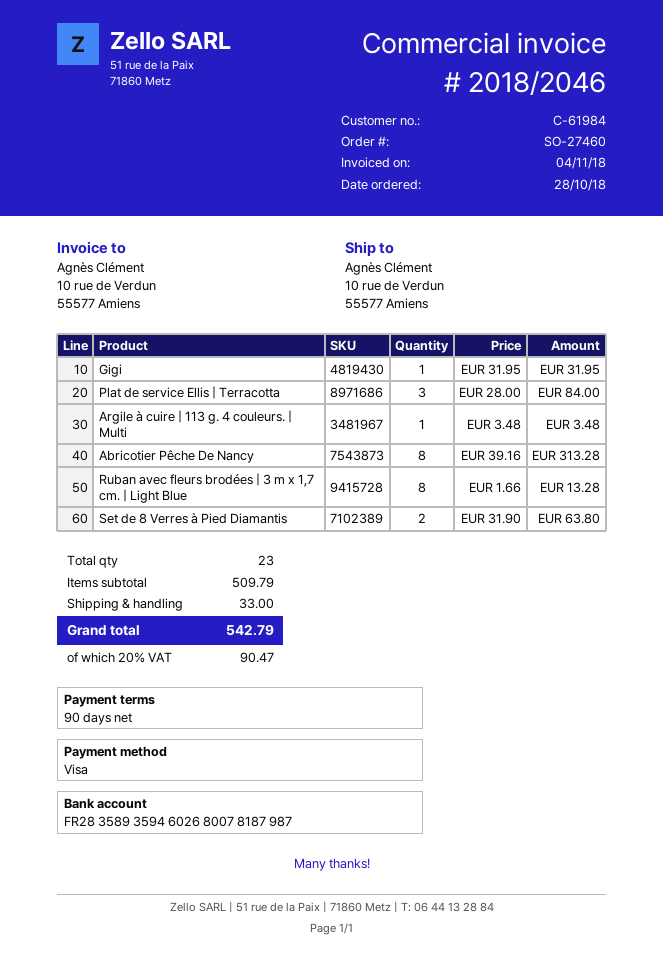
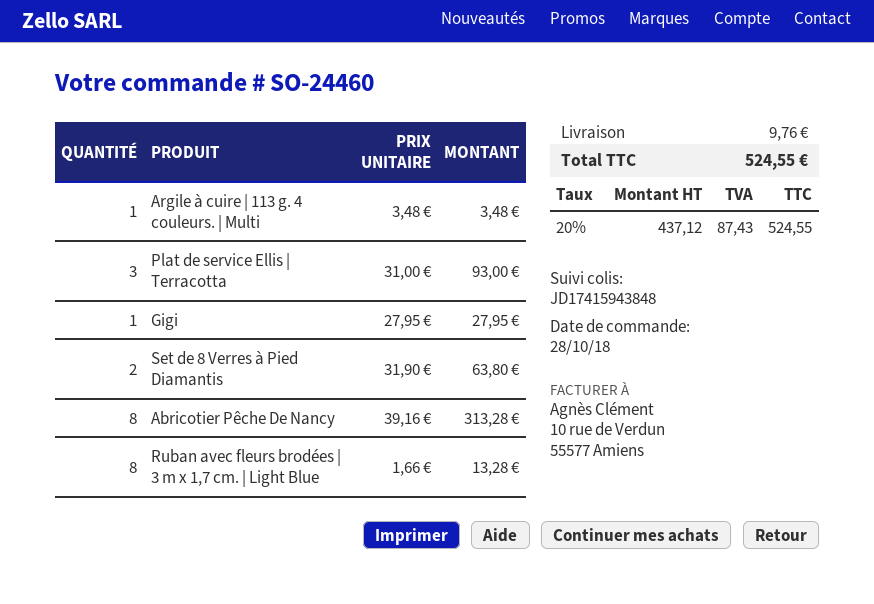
order number: SO-27460 -> SO-24460
Gigi: 1 x 31.95 = 31.95 -> 1 x 27.95 = 27.95
Plat de service Ellis | Terracotta: 3 x 28.00 = 84.00 -> 3 x 31.00 = 93.00
shipping: 33.00 -> 9.76
tax: 20% = 90.47 -> 20% = 87.43
total: 542.79 -> 524.55

